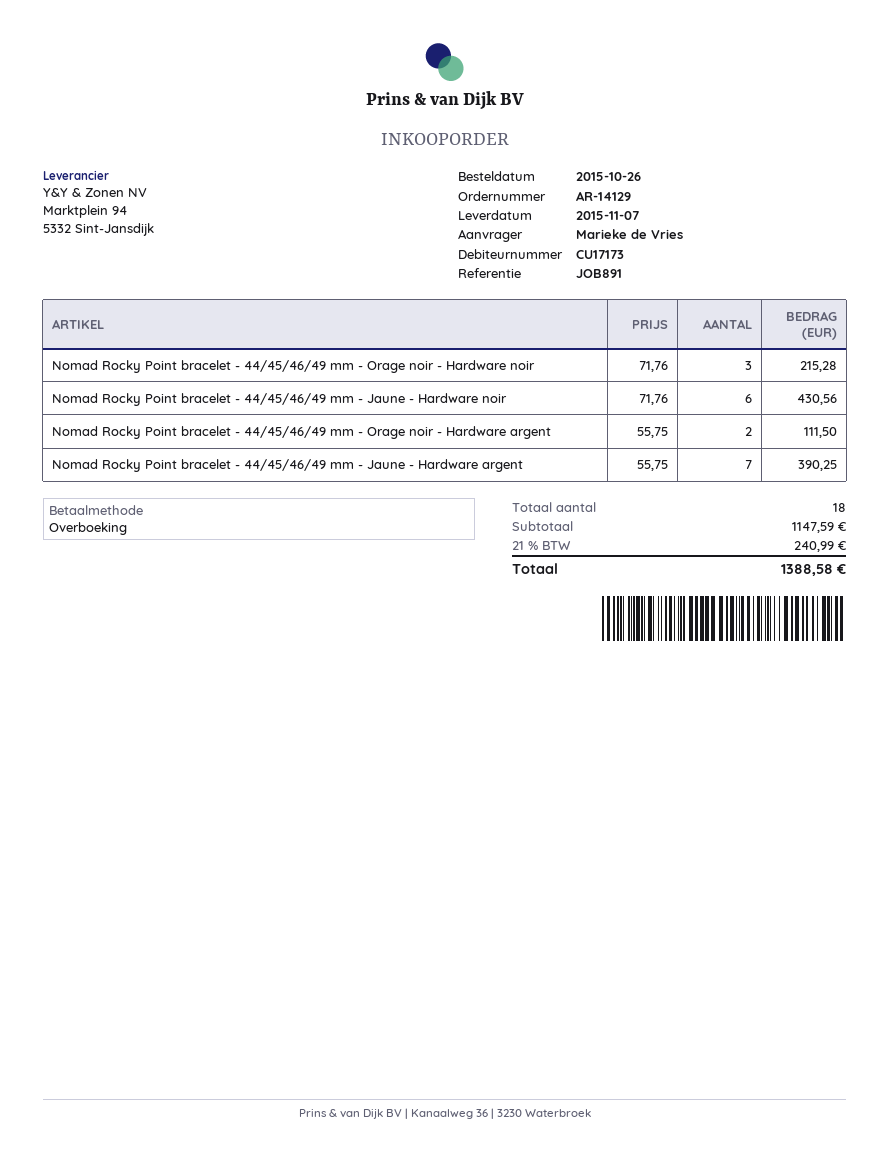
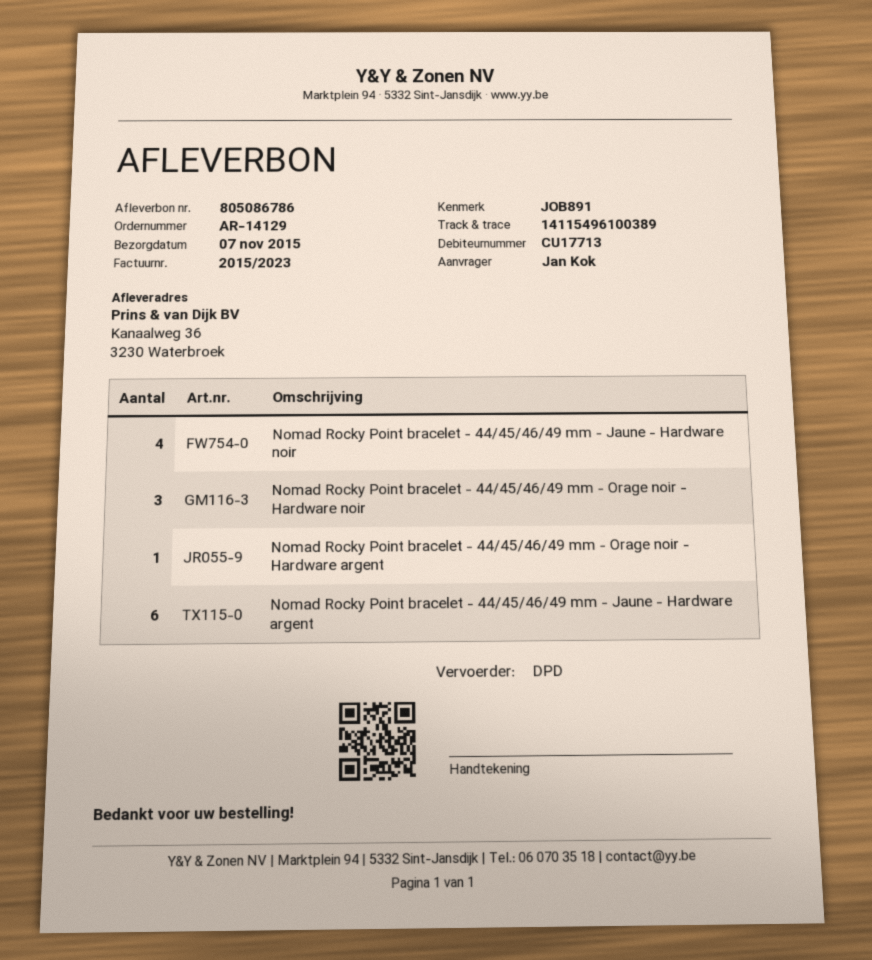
customer number: CU17173 -> CU17713
ordered by: Marieke de Vries -> Jan Kok
Nomad Rocky Point bracelet - 44/45/46/49 mm - Jaune - Hardware noir: 6 -> 4
Nomad Rocky Point bracelet - 44/45/46/49 mm - Orage noir - Hardware argent: 2 -> 1
Nomad Rocky Point bracelet - 44/45/46/49 mm - Jaune - Hardware argent: 7 -> 6

